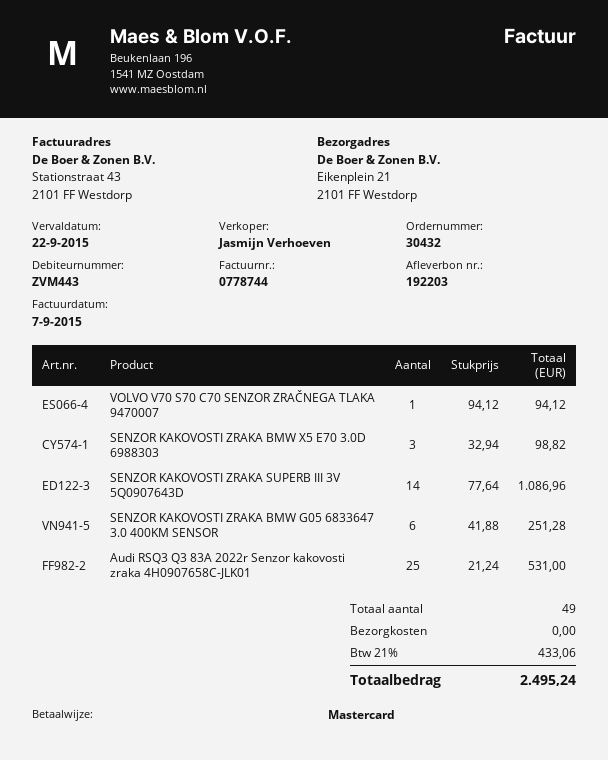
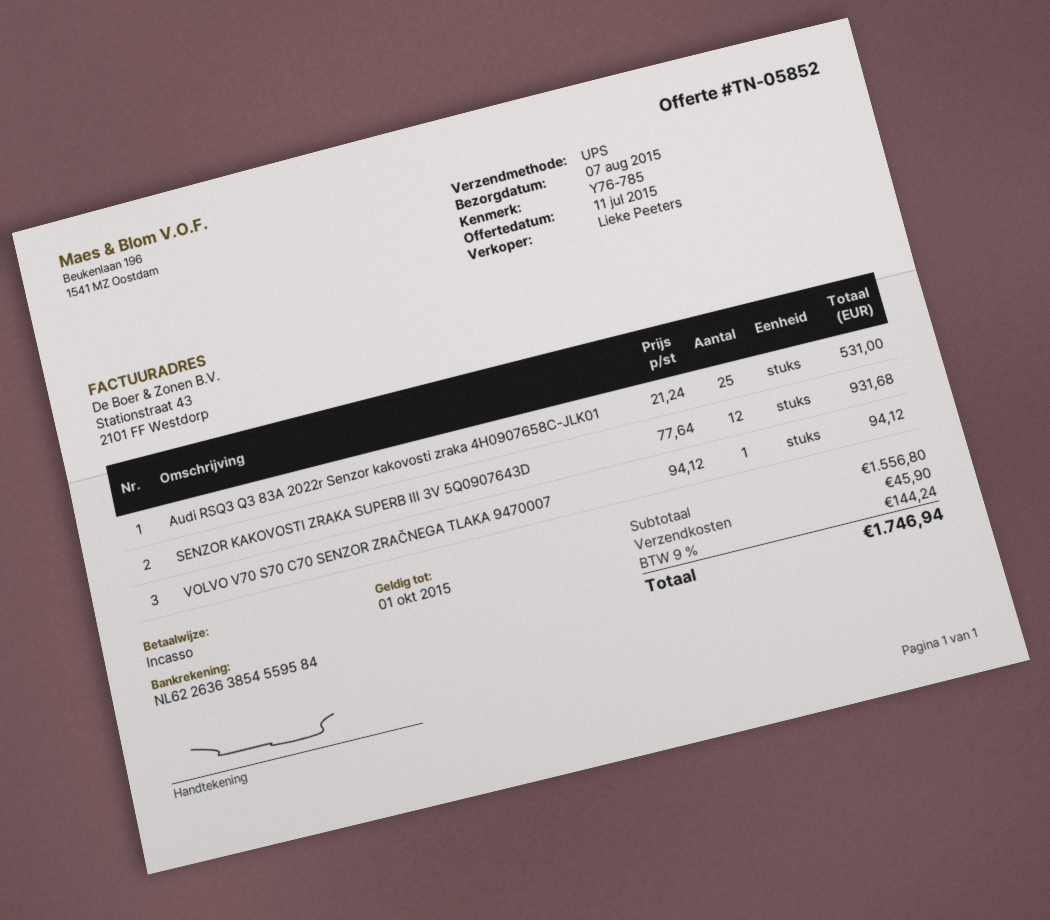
sales rep: Jasmijn Verhoeven -> Lieke Peeters
payment method: Mastercard -> direct debit
SENZOR KAKOVOSTI ZRAKA BMW X5 E70 3.0D 6988303: 3 x 32.94 = 98.82 -> none
SENZOR KAKOVOSTI ZRAKA SUPERB III 3V 5Q0907643D: 14 x 77.64 = 1086.96 -> 12 x 77.64 = 931.68
SENZOR KAKOVOSTI ZRAKA BMW G05 6833647 3.0 400KM SENSOR: 6 x 41.88 = 251.28 -> none
shipping: 0.00 -> 45.90
tax: 21% = 433.06 -> 9% = 144.24
total: 2495.24 -> 1746.94

